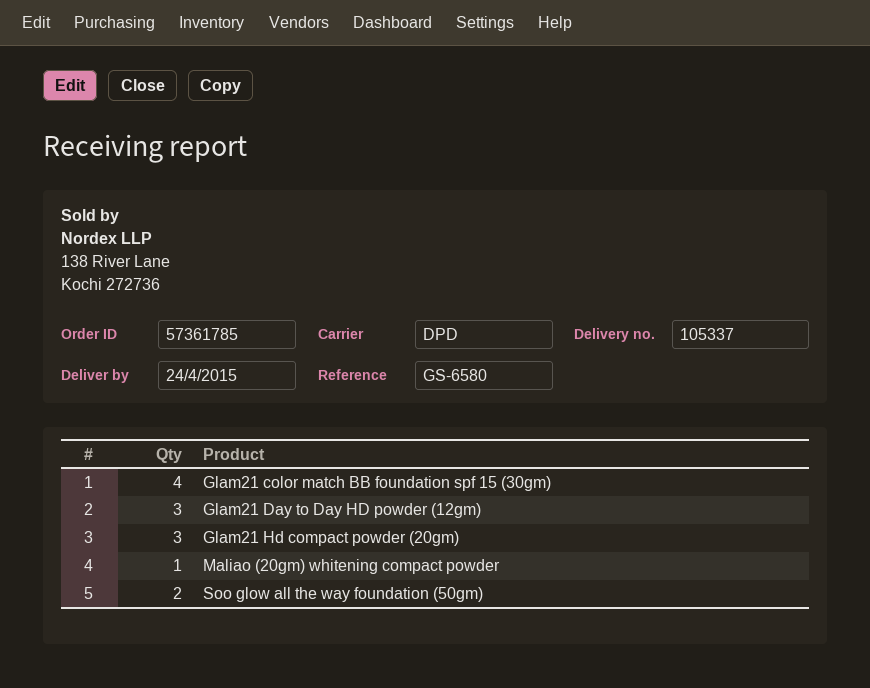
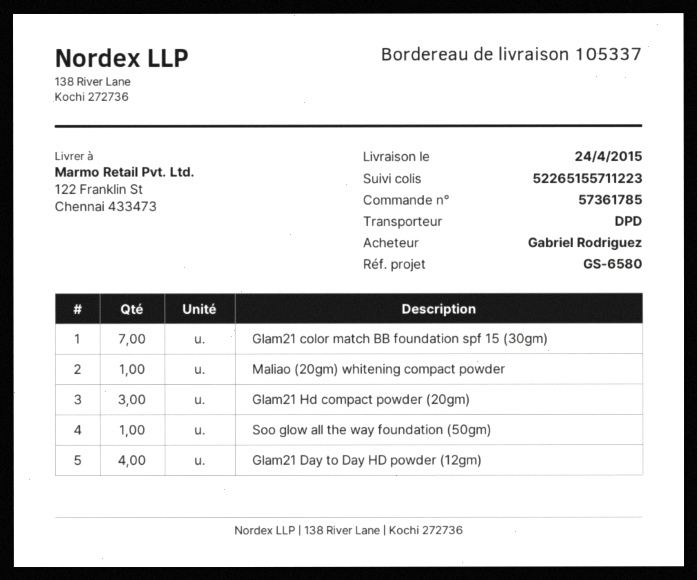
Glam21 color match BB foundation spf 15 (30gm): 4 -> 7
Glam21 Day to Day HD powder (12gm): 3 -> 4
Soo glow all the way foundation (50gm): 2 -> 1

